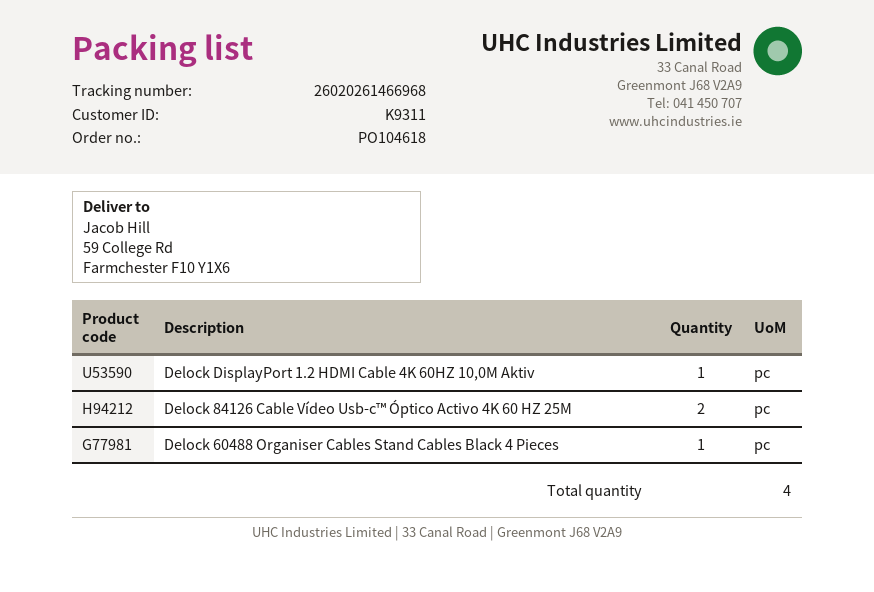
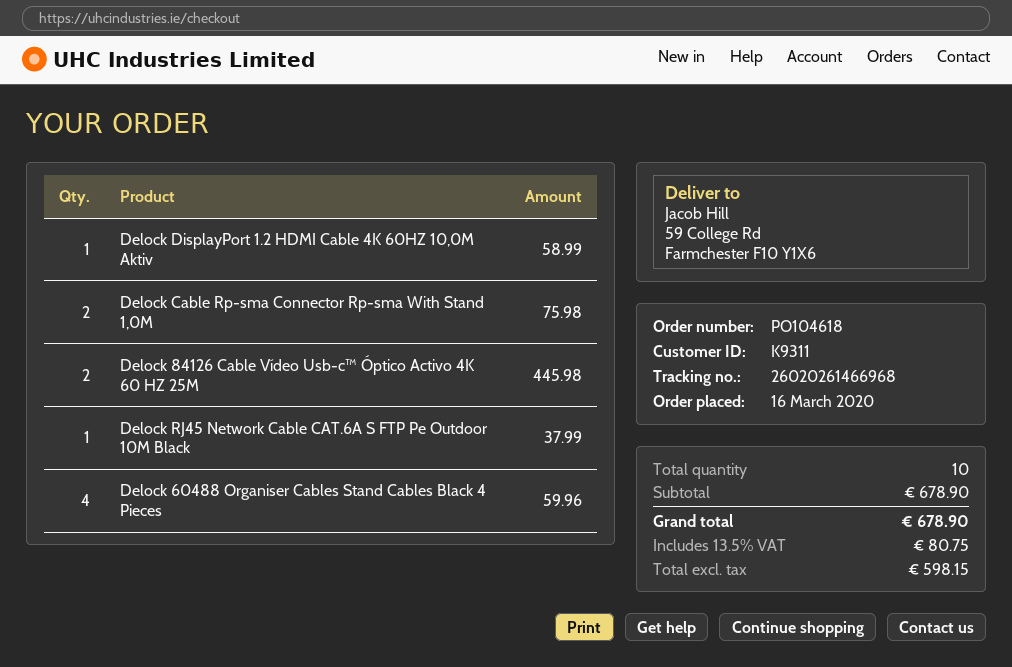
Delock 60488 Organiser Cables Stand Cables Black 4 Pieces: 1 -> 4
Delock Cable Rp-sma Connector Rp-sma With Stand 1,0M: none -> 2
Delock RJ45 Network Cable CAT.6A S FTP Pe Outdoor 10M Black: none -> 1
total quantity: 4 -> 10

